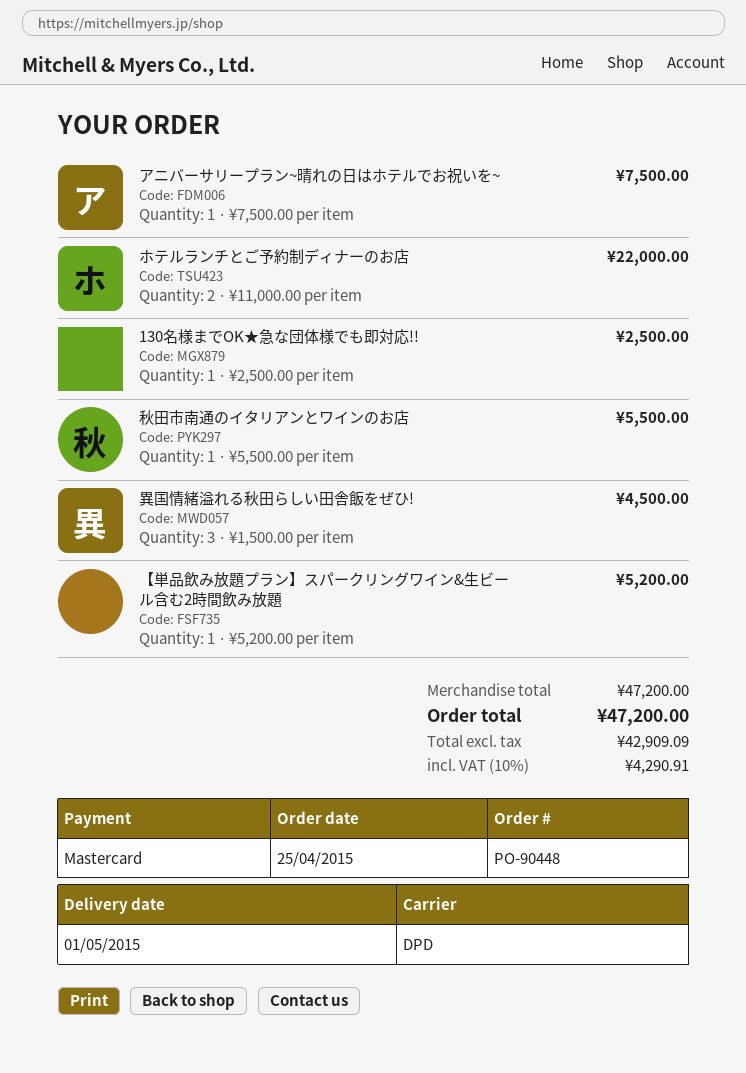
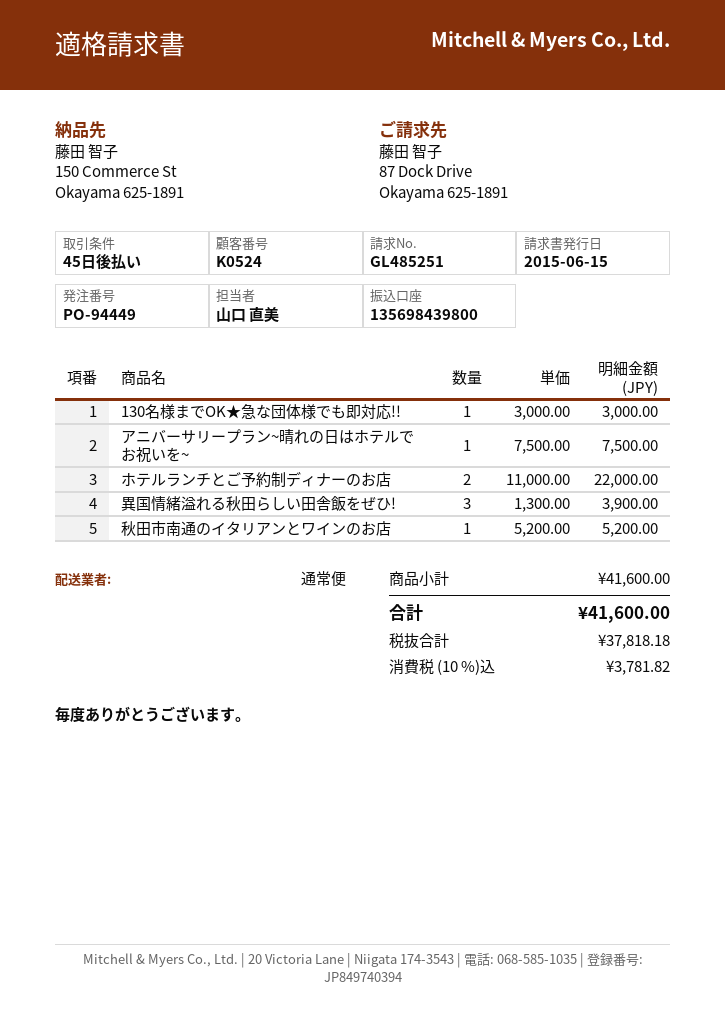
order number: PO-90448 -> PO-94449
shipping method: DPD -> standard
130名様までOK★急な団体様でも即対応!!: 1 x 2500.00 = 2500.00 -> 1 x 3000.00 = 3000.00
秋田市南通のイタリアンとワインのお店: 1 x 5500.00 = 5500.00 -> 1 x 5200.00 = 5200.00
異国情緒溢れる秋田らしい田舎飯をぜひ!: 3 x 1500.00 = 4500.00 -> 3 x 1300.00 = 3900.00
【単品飲み放題プラン】スパークリングワイン&生ビール含む2時間飲み放題: 1 x 5200.00 = 5200.00 -> none
subtotal: 47200.00 -> 41600.00
net: 42909.09 -> 37818.18
tax: 10% = 4290.91 -> 10% = 3781.82
total: 47200.00 -> 41600.00

